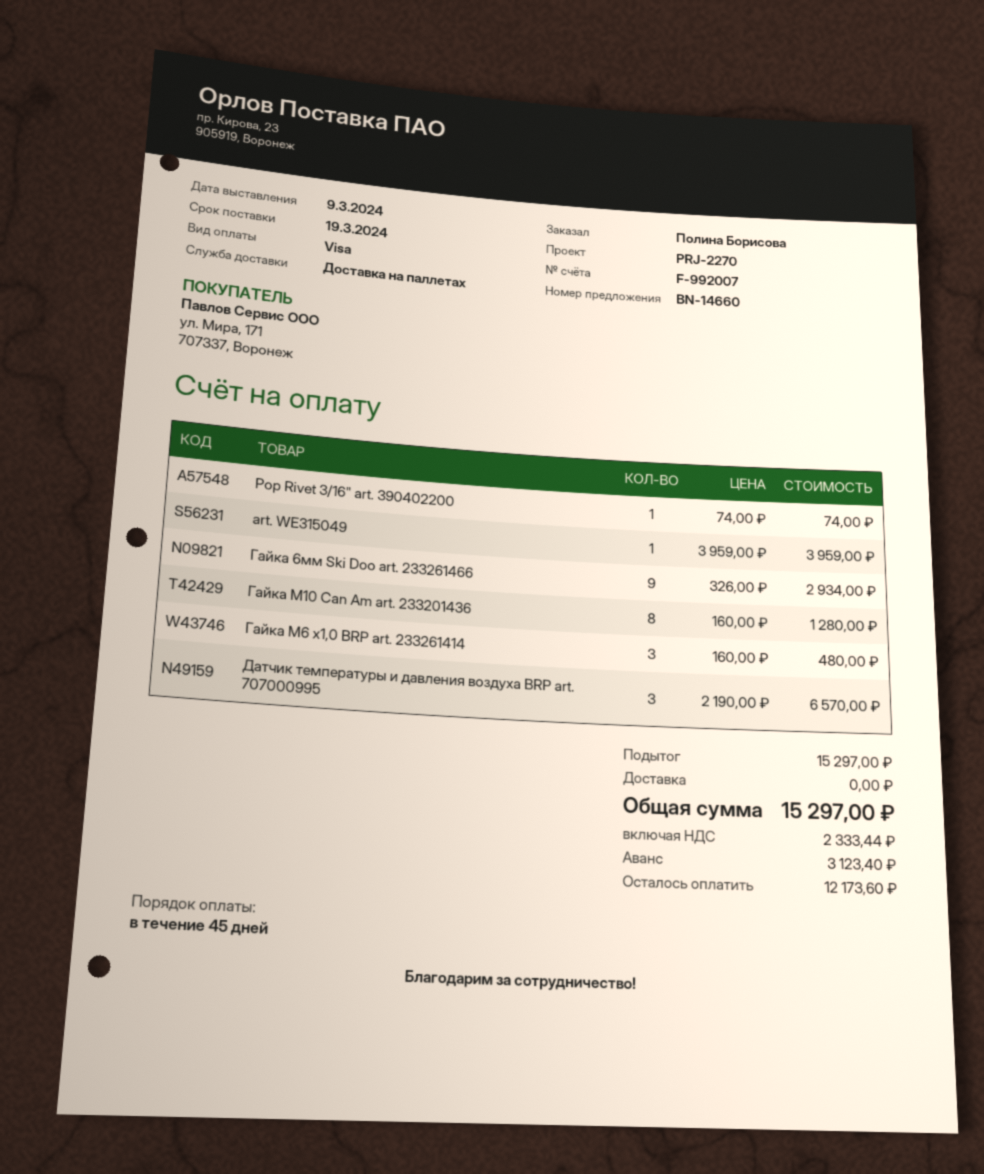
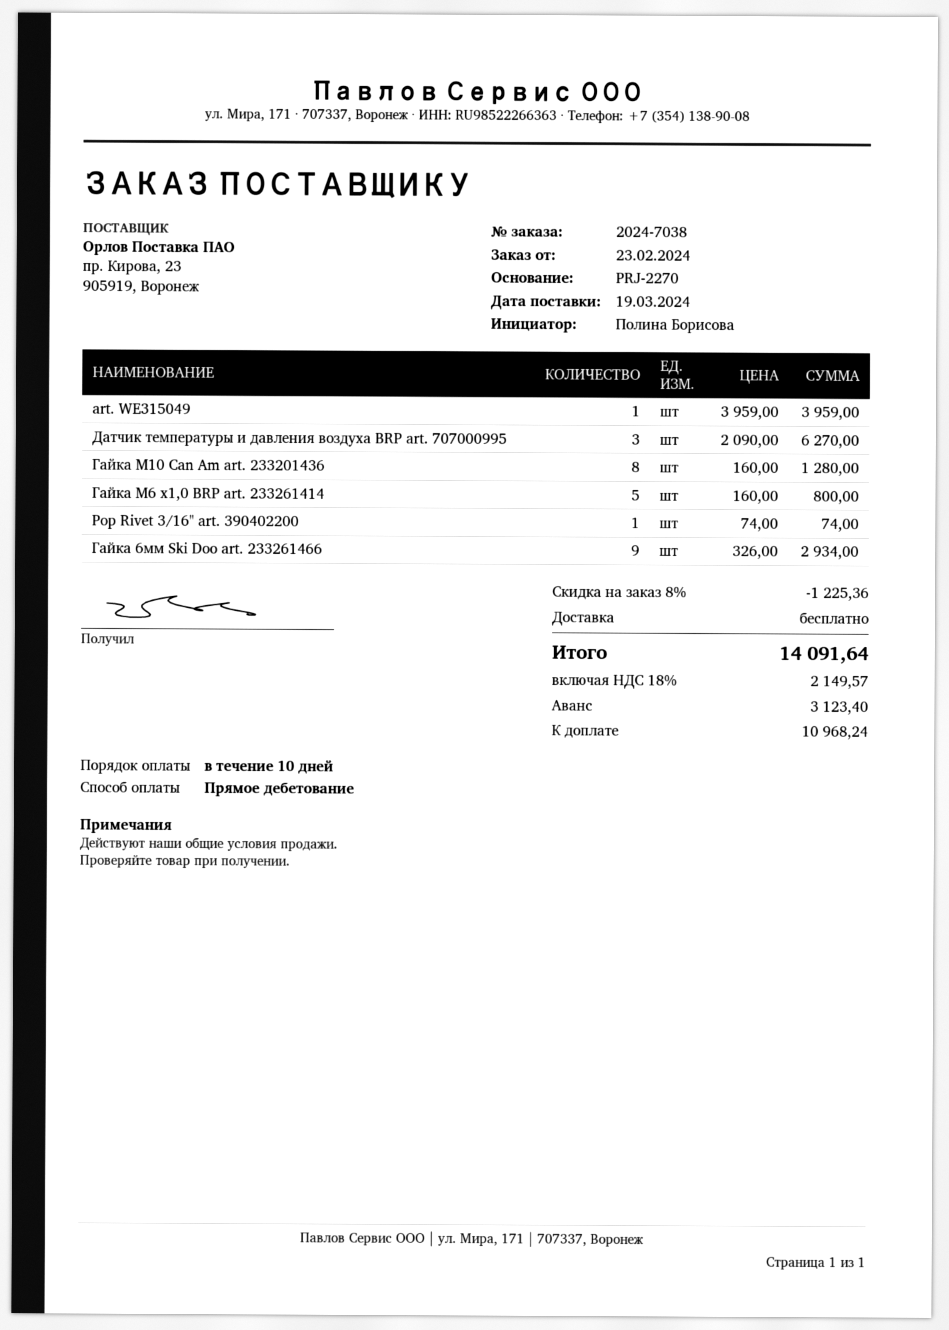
payment terms: 45 days -> 10 days
payment method: Visa -> direct debit
Гайка М6 х1,0 BRP art. 233261414: 3 x 160.00 = 480.00 -> 5 x 160.00 = 800.00
Датчик температуры и давления воздуха BRP art. 707000995: 3 x 2190.00 = 6570.00 -> 3 x 2090.00 = 6270.00
discount: none -> 8% = 1225.36
tax: 2333.44 -> 2149.57
total: 15297.00 -> 14091.64
balance: 12173.60 -> 10968.24

